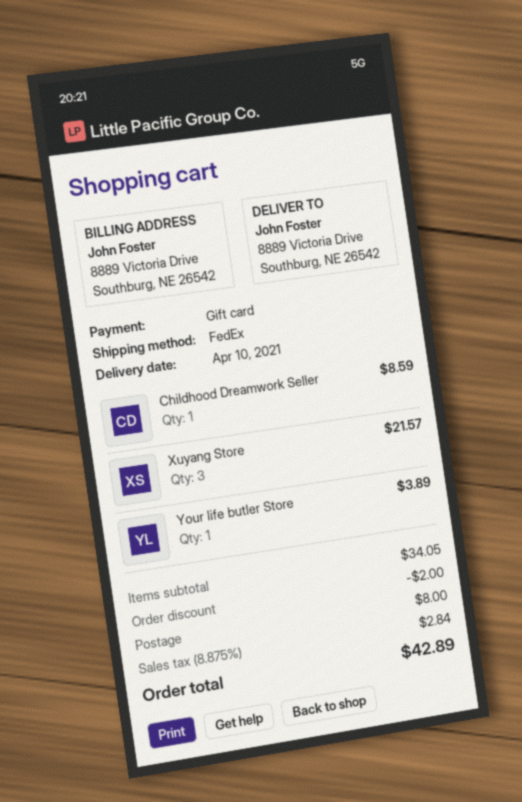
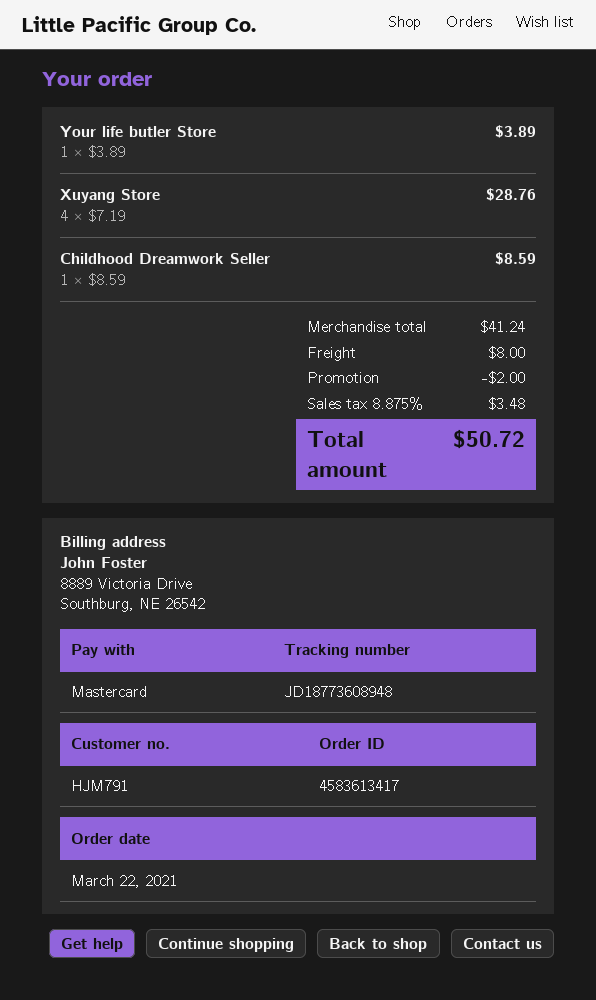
payment method: gift card -> Mastercard
Xuyang Store: 3 for 21.57 -> 4 for 28.76
subtotal: 34.05 -> 41.24
tax: 8.875% = 2.84 -> 8.875% = 3.48
total: 42.89 -> 50.72

